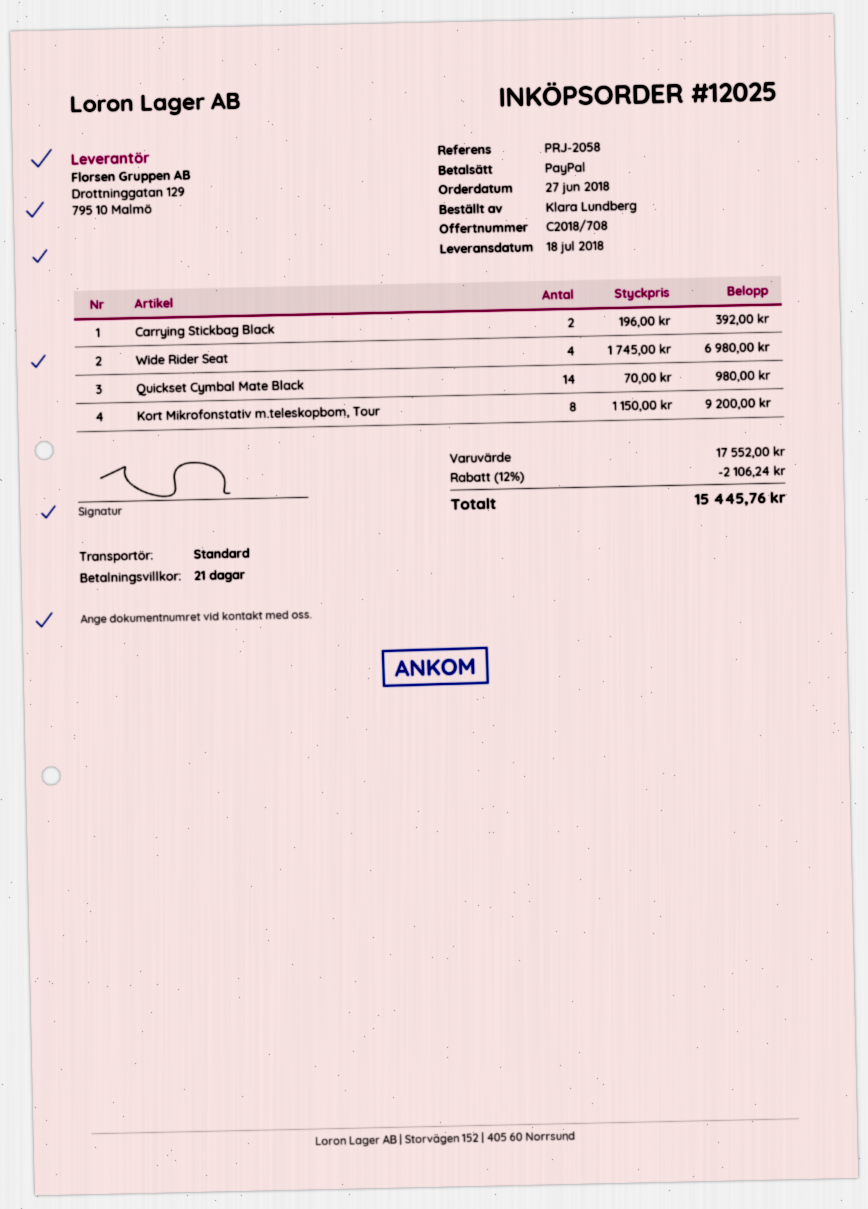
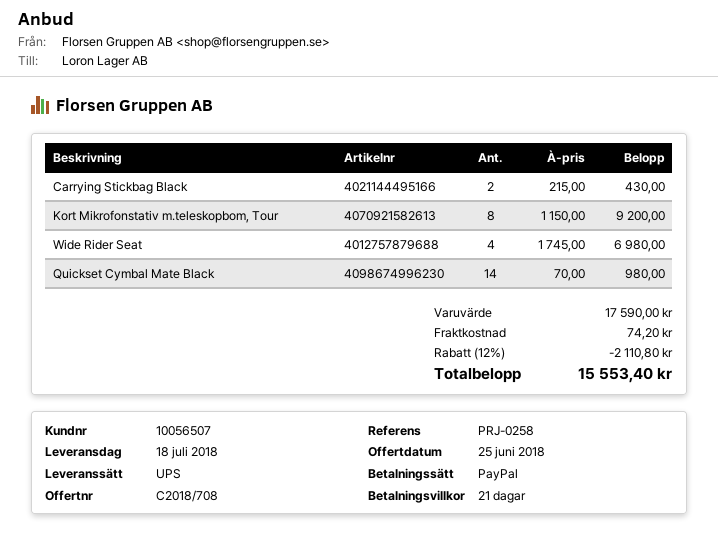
reference: PRJ-2058 -> PRJ-0258
shipping method: standard -> UPS
Carrying Stickbag Black: 2 x 196.00 = 392.00 -> 2 x 215.00 = 430.00
subtotal: 17552.00 -> 17590.00
discount: 12% = 2106.24 -> 12% = 2110.80
shipping: none -> 74.20
total: 15445.76 -> 15553.40

